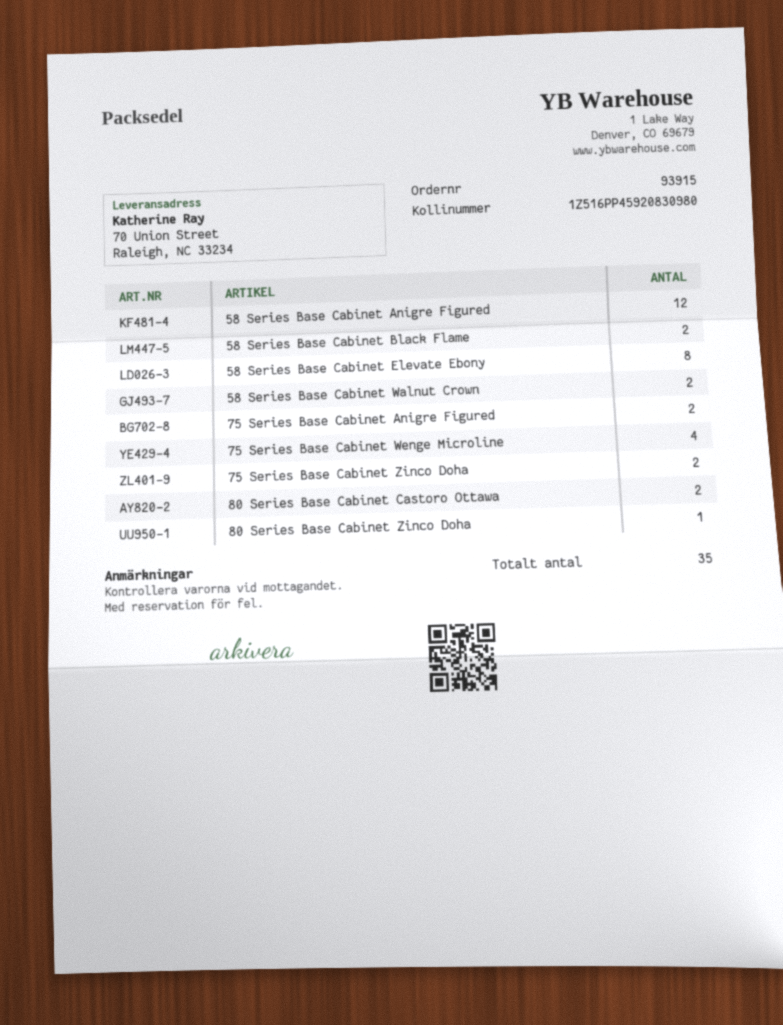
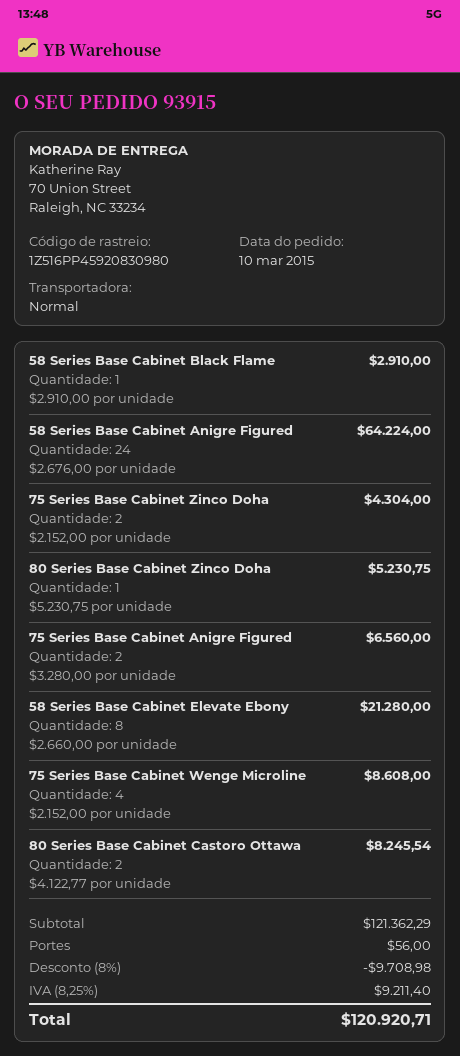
58 Series Base Cabinet Anigre Figured: 12 -> 24
58 Series Base Cabinet Black Flame: 2 -> 1
58 Series Base Cabinet Walnut Crown: 2 -> none

